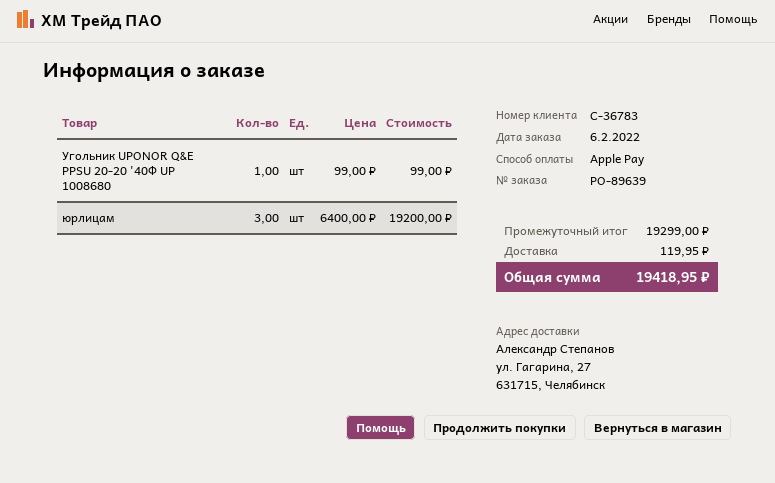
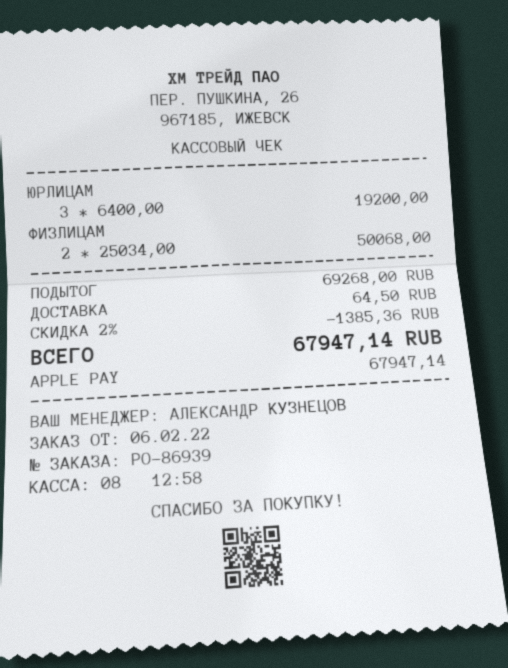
order number: PO-89639 -> PO-86939
Угольник UPONOR Q&E PPSU 20-20 '40Ф UP 1008680: 1 x 99.00 = 99.00 -> none
ФИЗЛИЦАМ: none -> 2 x 25034.00 = 50068.00
subtotal: 19299.00 -> 69268.00
discount: none -> 2% = 1385.36
shipping: 119.95 -> 64.50
total: 19418.95 -> 67947.14

